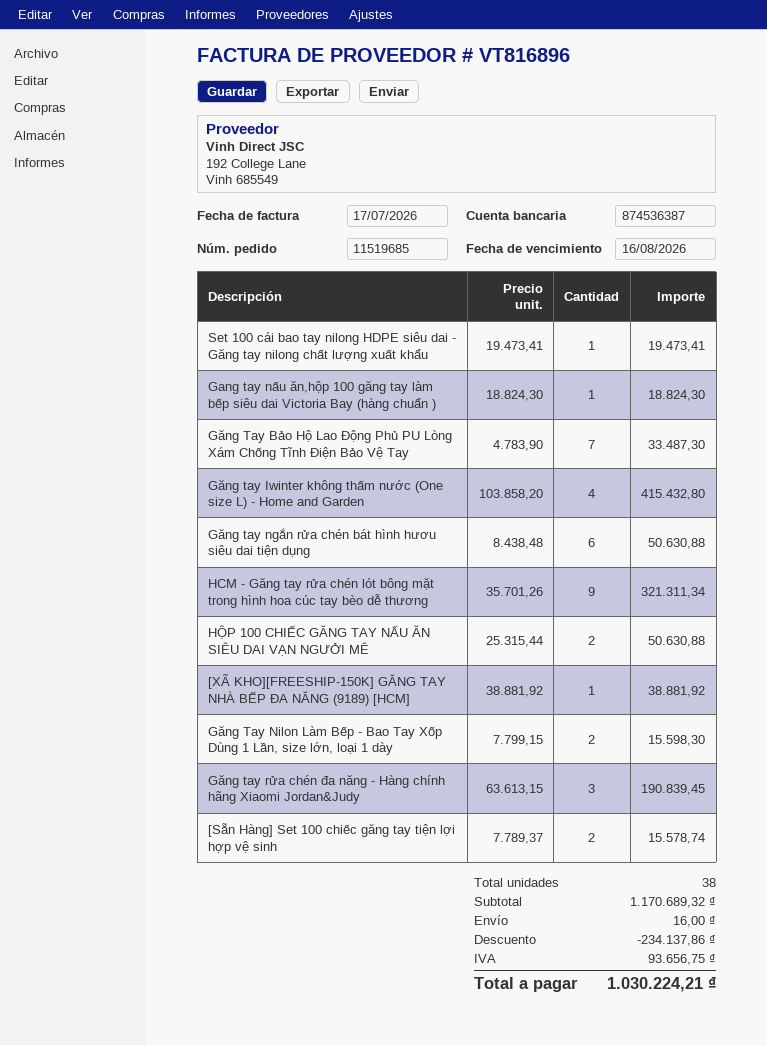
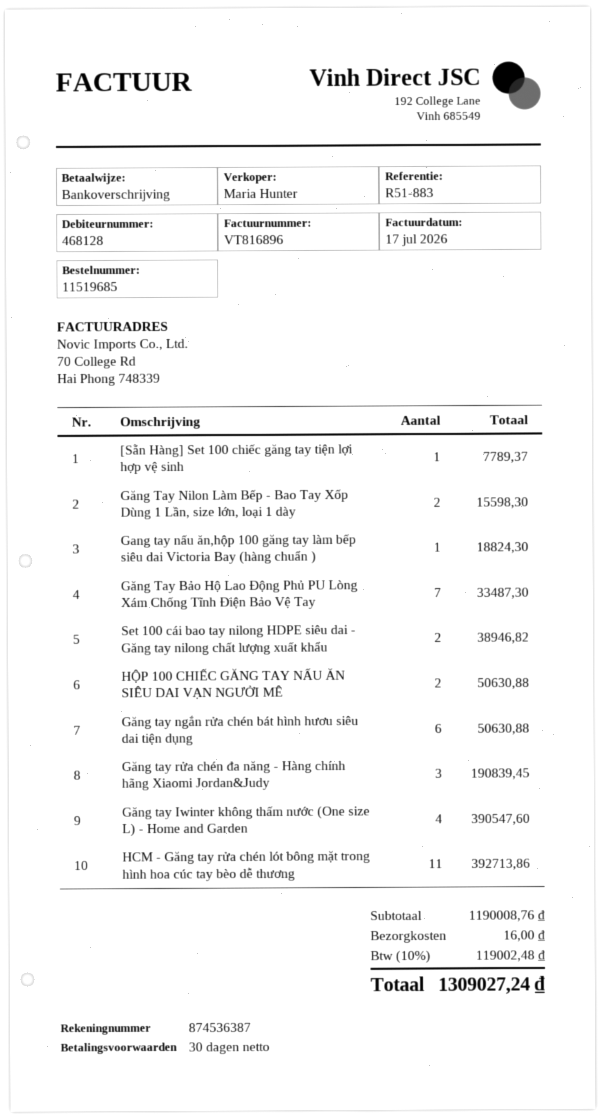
Set 100 cái bao tay nilong HDPE siêu dai - Găng tay nilong chất lượng xuất khẩu: 1 for 19473.41 -> 2 for 38946.82
Găng tay Iwinter không thấm nước (One size L) - Home and Garden: 4 for 415432.80 -> 4 for 390547.60
HCM - Găng tay rửa chén lót bông mặt trong hình hoa cúc tay bèo dễ thương: 9 for 321311.34 -> 11 for 392713.86
[XÃ KHO][FREESHIP-150K] GĂNG TAY NHÀ BẾP ĐA NĂNG (9189) [HCM]: 1 for 38881.92 -> none
[Sẵn Hàng] Set 100 chiếc găng tay tiện lợi hợp vệ sinh: 2 for 15578.74 -> 1 for 7789.37
subtotal: 1170689.32 -> 1190008.76
discount: 234137.86 -> none
tax: 93656.75 -> 119002.48
total: 1030224.21 -> 1309027.24

